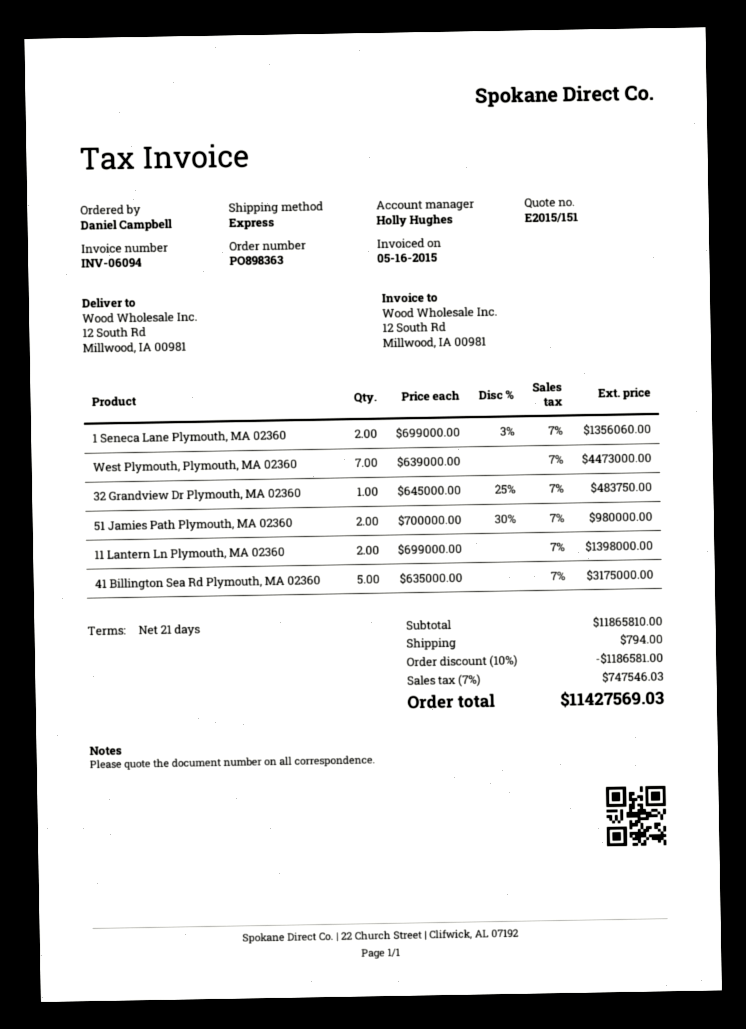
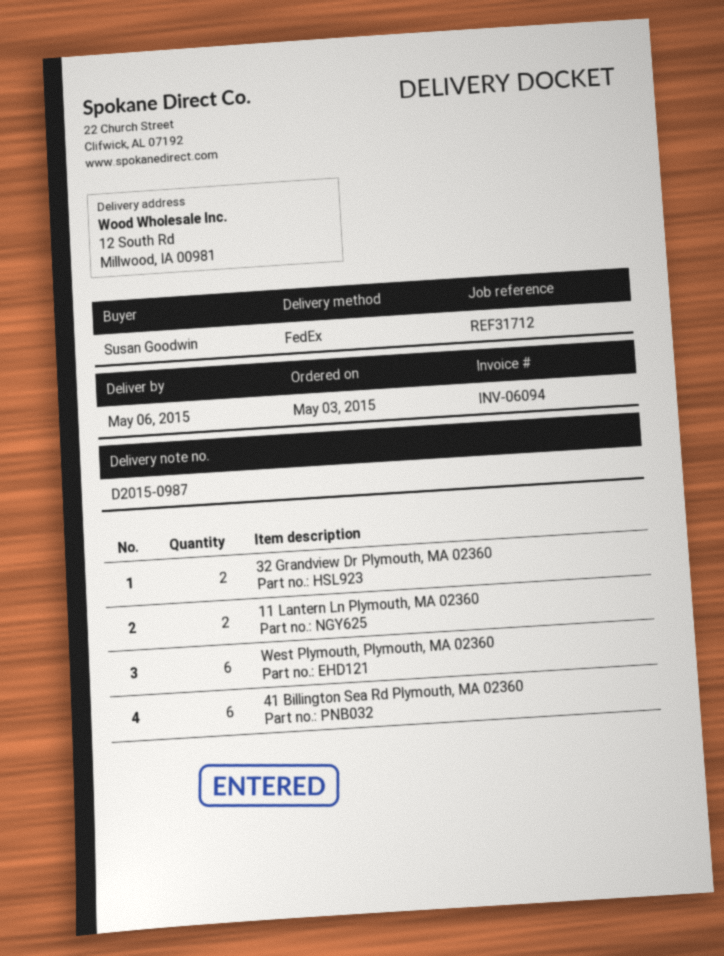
ordered by: Daniel Campbell -> Susan Goodwin
shipping method: express -> FedEx
1 Seneca Lane Plymouth, MA 02360: 2 -> none
West Plymouth, Plymouth, MA 02360: 7 -> 6
32 Grandview Dr Plymouth, MA 02360: 1 -> 2
51 Jamies Path Plymouth, MA 02360: 2 -> none
41 Billington Sea Rd Plymouth, MA 02360: 5 -> 6

